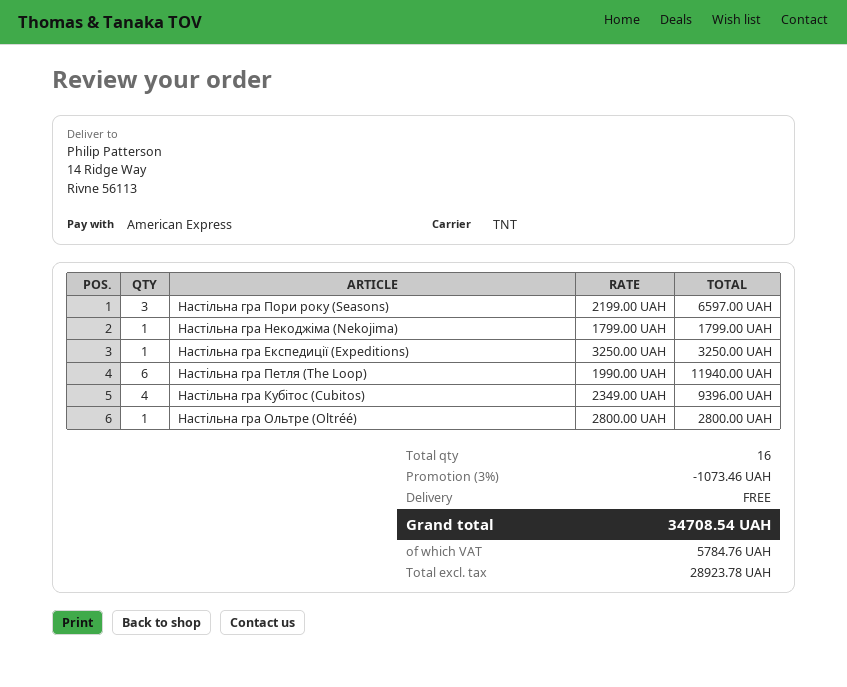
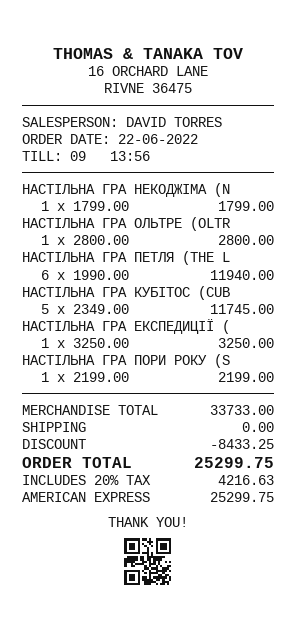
Настільна гра Пори року (Seasons): 3 x 2199.00 = 6597.00 -> 1 x 2199.00 = 2199.00
Настільна гра Кубітос (Cubitos): 4 x 2349.00 = 9396.00 -> 5 x 2349.00 = 11745.00
discount: 1073.46 -> 8433.25
tax: 5784.76 -> 4216.63
total: 34708.54 -> 25299.75

